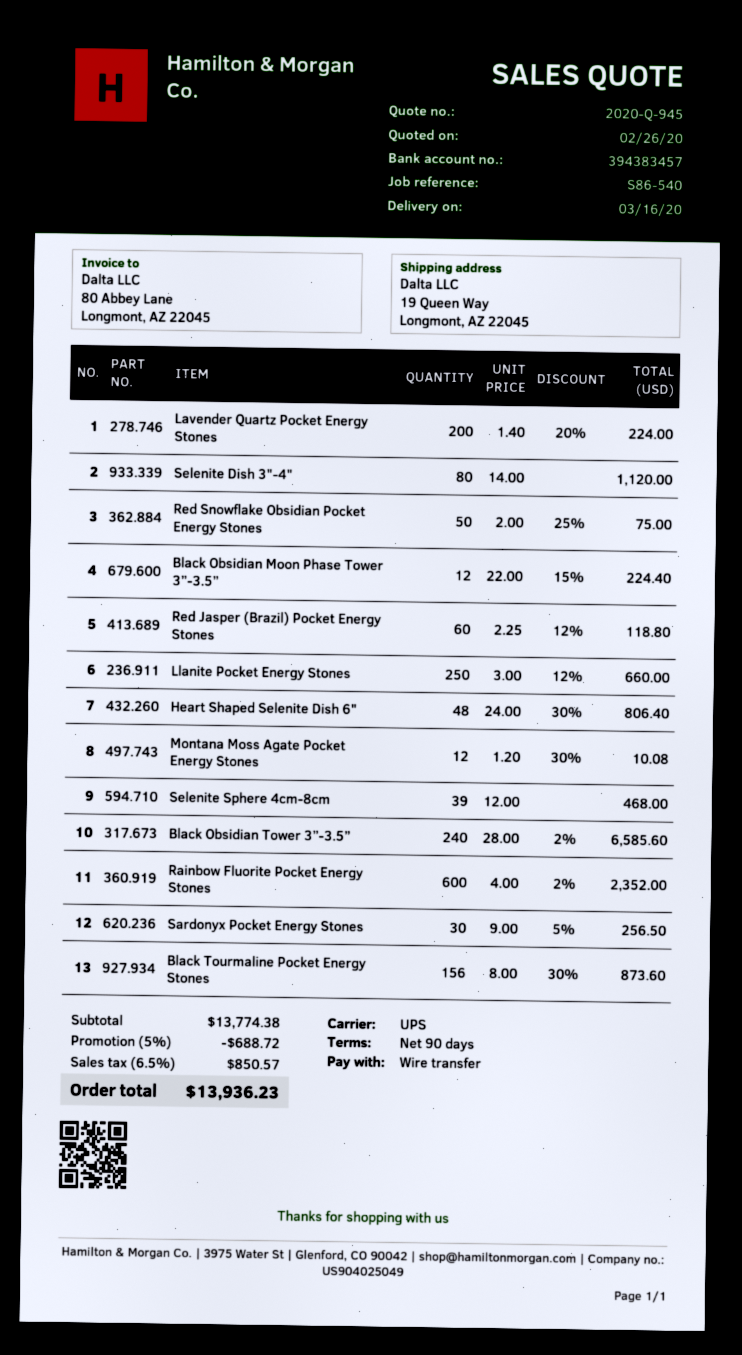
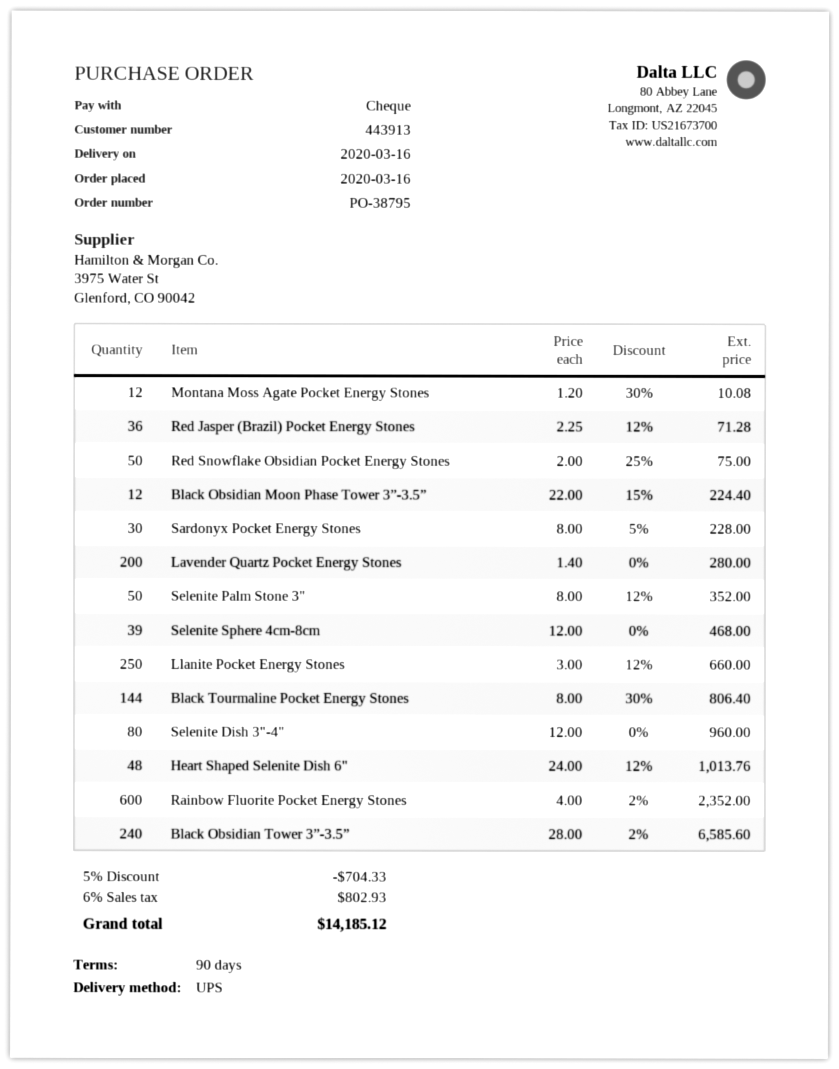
payment method: bank transfer -> cheque
Lavender Quartz Pocket Energy Stones: 200 x 1.40 - 20% = 224.00 -> 200 x 1.40 = 280.00
Selenite Dish 3"-4": 80 x 14.00 = 1120.00 -> 80 x 12.00 = 960.00
Red Jasper (Brazil) Pocket Energy Stones: 60 x 2.25 - 12% = 118.80 -> 36 x 2.25 - 12% = 71.28
Heart Shaped Selenite Dish 6": 48 x 24.00 - 30% = 806.40 -> 48 x 24.00 - 12% = 1013.76
Sardonyx Pocket Energy Stones: 30 x 9.00 - 5% = 256.50 -> 30 x 8.00 - 5% = 228.00
Black Tourmaline Pocket Energy Stones: 156 x 8.00 - 30% = 873.60 -> 144 x 8.00 - 30% = 806.40
Selenite Palm Stone 3": none -> 50 x 8.00 - 12% = 352.00
discount: 5% = 688.72 -> 5% = 704.33
tax: 6.5% = 850.57 -> 6% = 802.93
total: 13936.23 -> 14185.12

